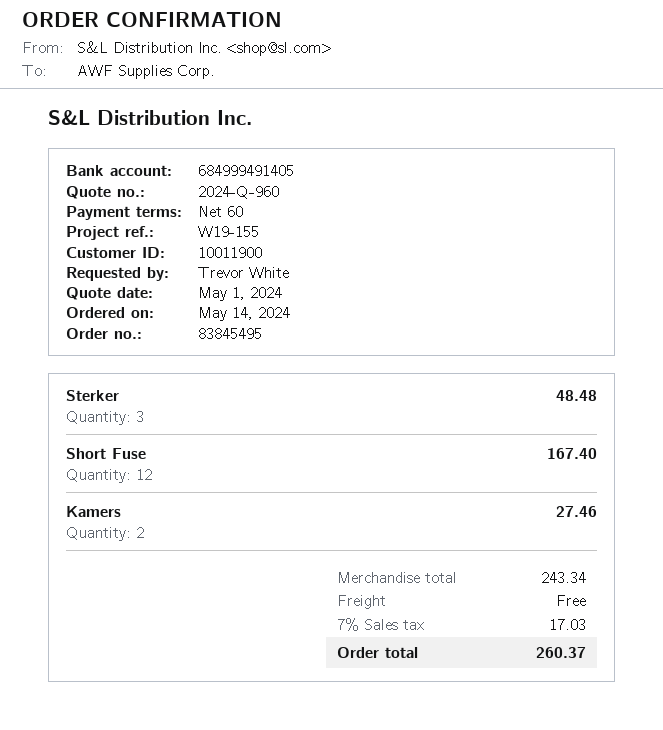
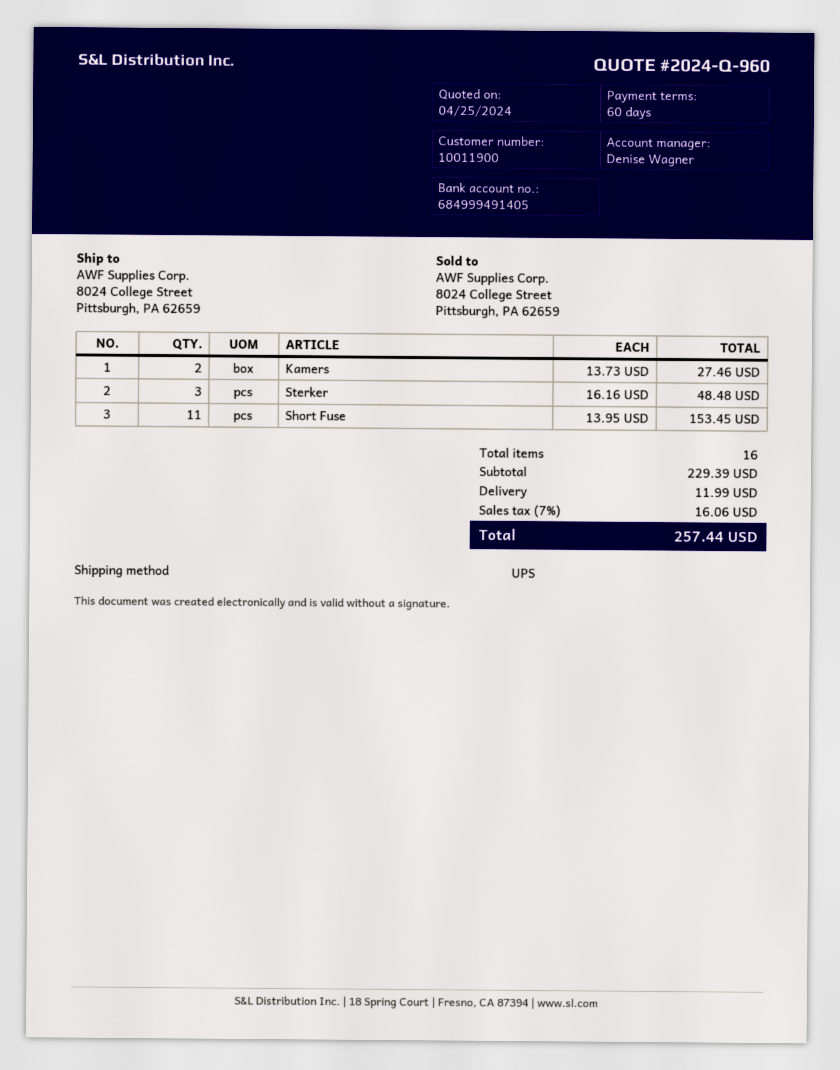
quote date: 2024-05-01 -> 2024-04-25
Short Fuse: 12 for 167.40 -> 11 for 153.45
subtotal: 243.34 -> 229.39
shipping: 0.00 -> 11.99
tax: 7% = 17.03 -> 7% = 16.06
total: 260.37 -> 257.44

